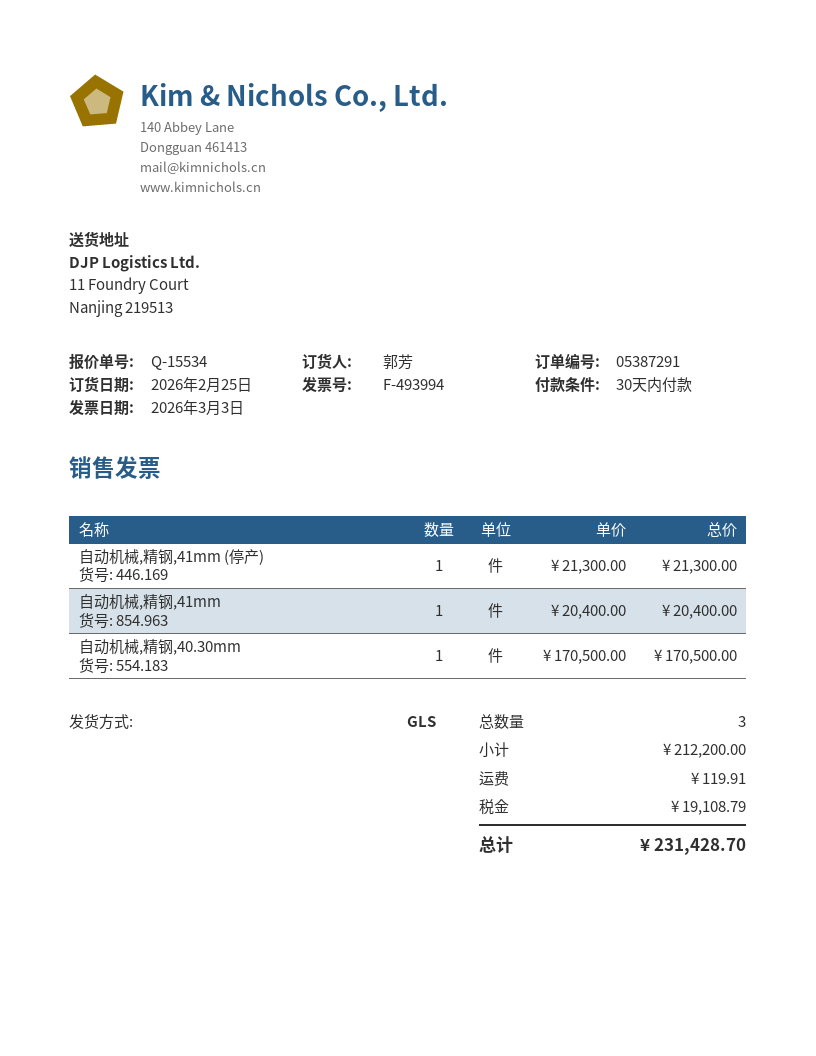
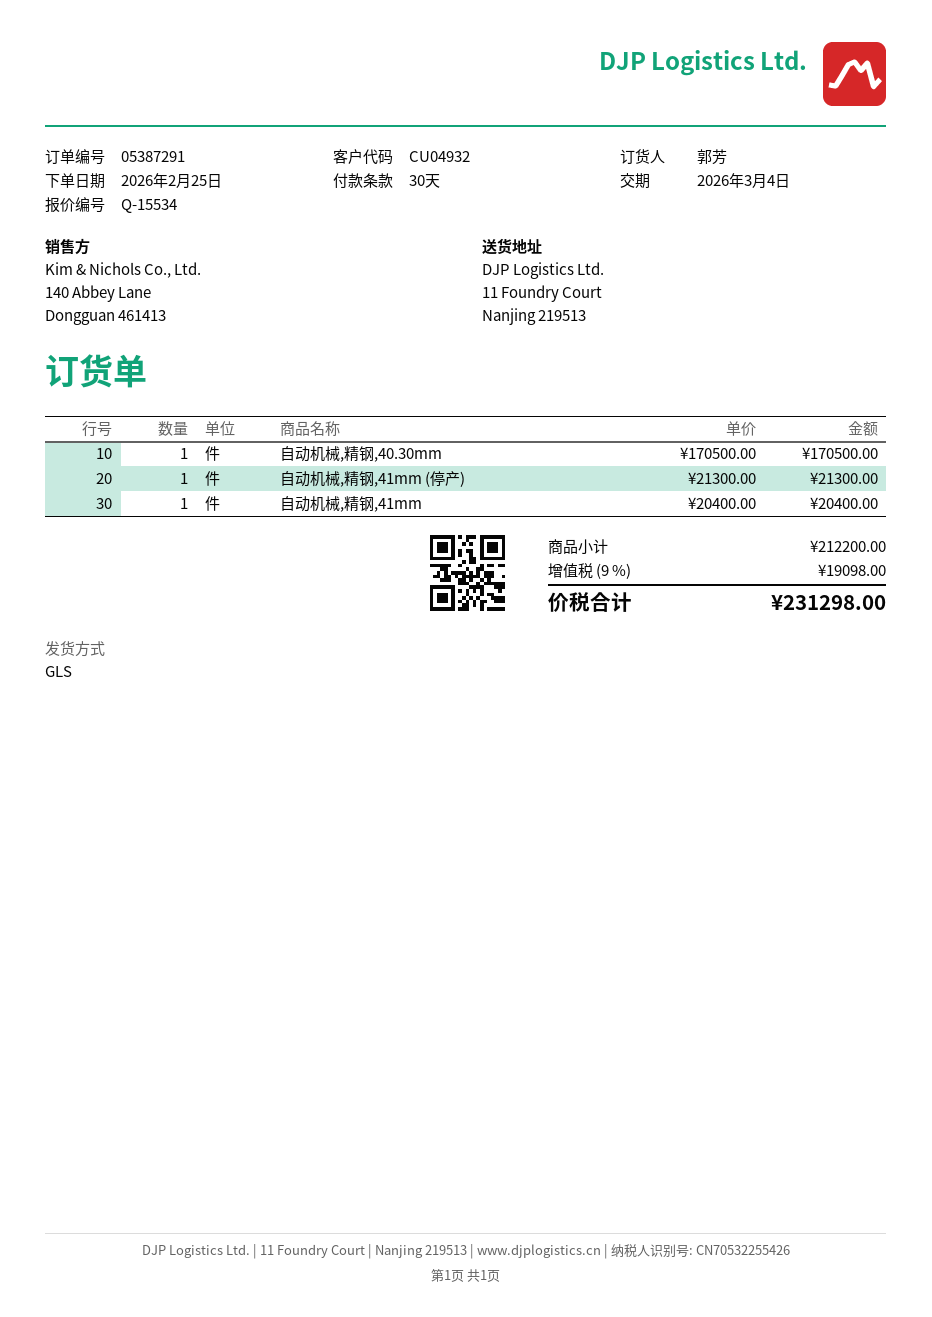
shipping: 119.91 -> none
tax: 19108.79 -> 19098.00
total: 231428.70 -> 231298.00

